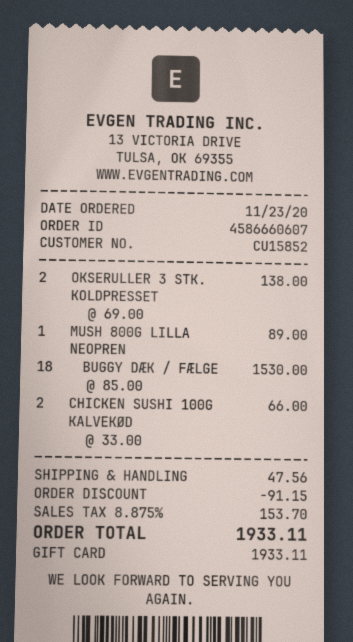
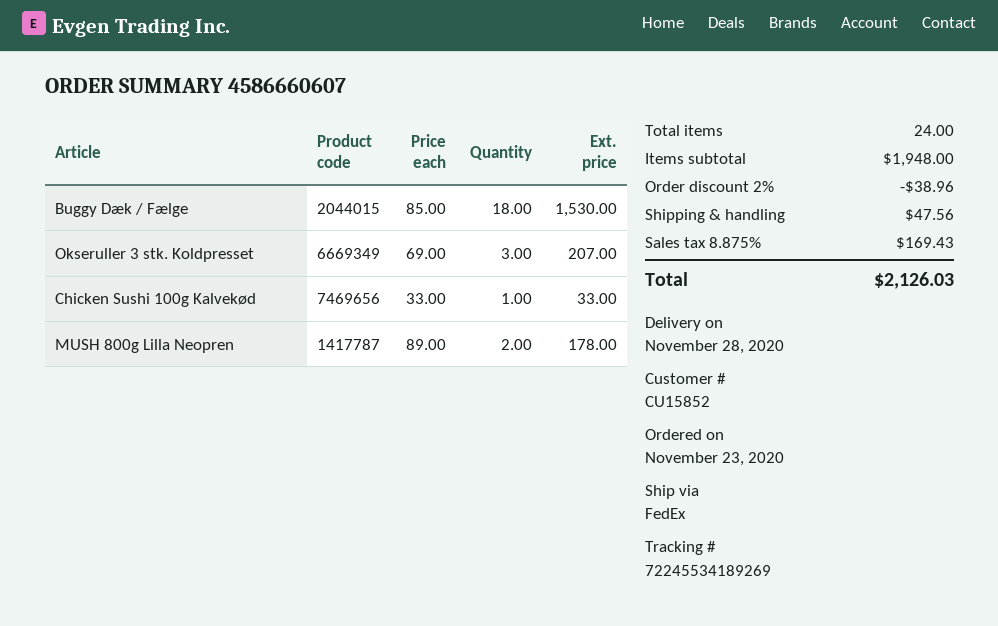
OKSERULLER 3 STK. KOLDPRESSET: 2 x 69.00 = 138.00 -> 3 x 69.00 = 207.00
MUSH 800G LILLA NEOPREN: 1 x 89.00 = 89.00 -> 2 x 89.00 = 178.00
CHICKEN SUSHI 100G KALVEKØD: 2 x 33.00 = 66.00 -> 1 x 33.00 = 33.00
discount: 91.15 -> 38.96
tax: 8.875% = 153.70 -> 8.875% = 169.43
total: 1933.11 -> 2126.03

